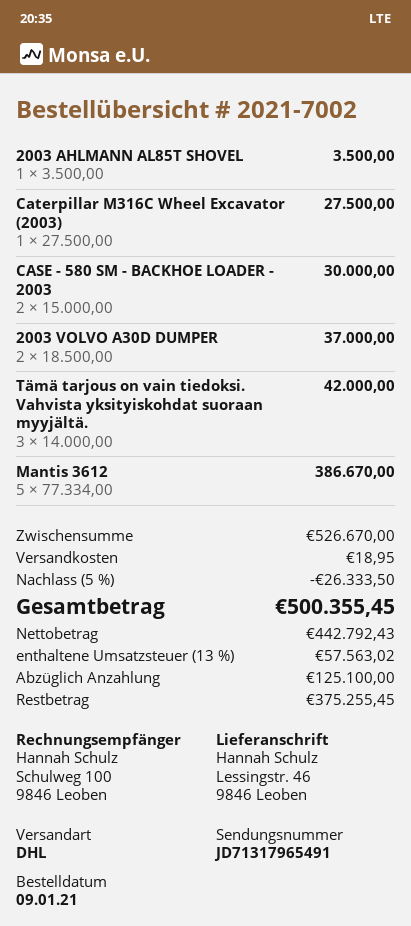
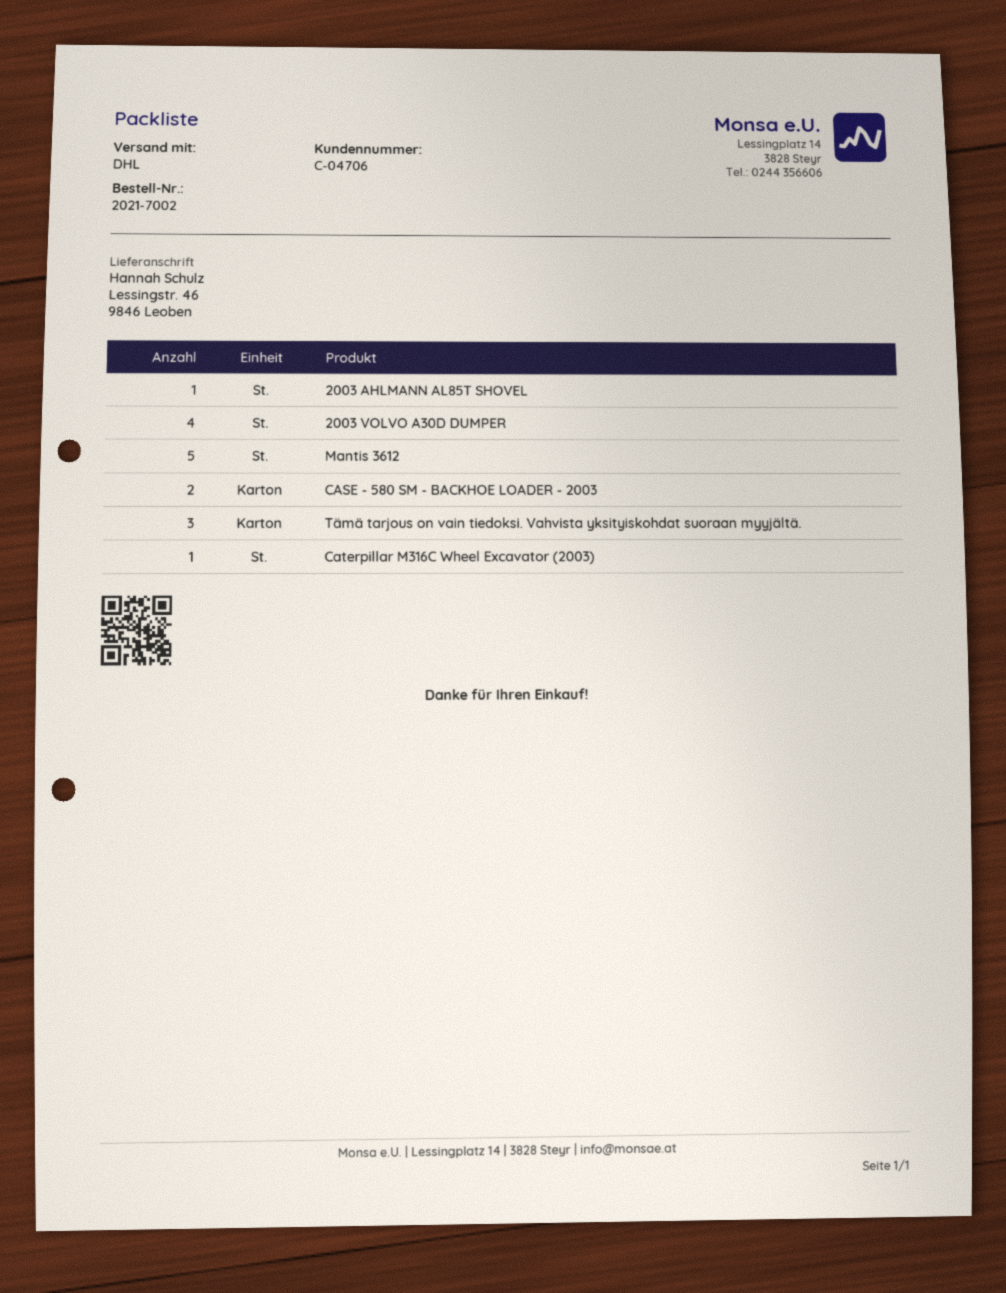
2003 VOLVO A30D DUMPER: 2 -> 4

